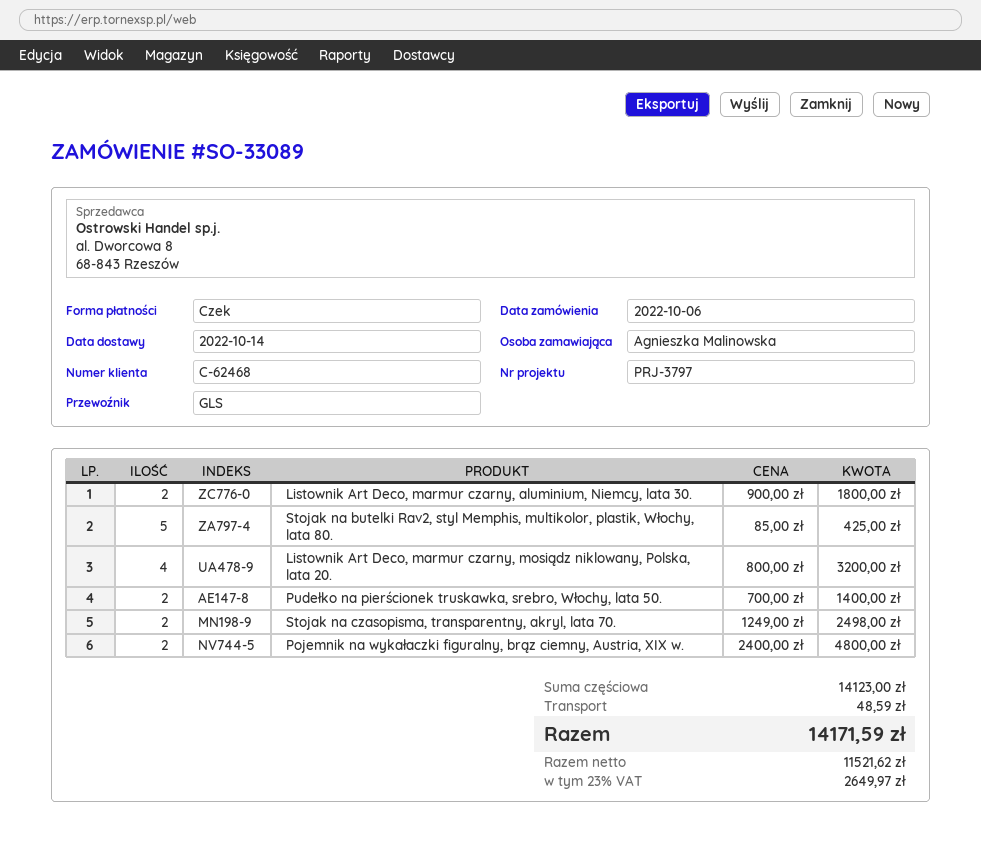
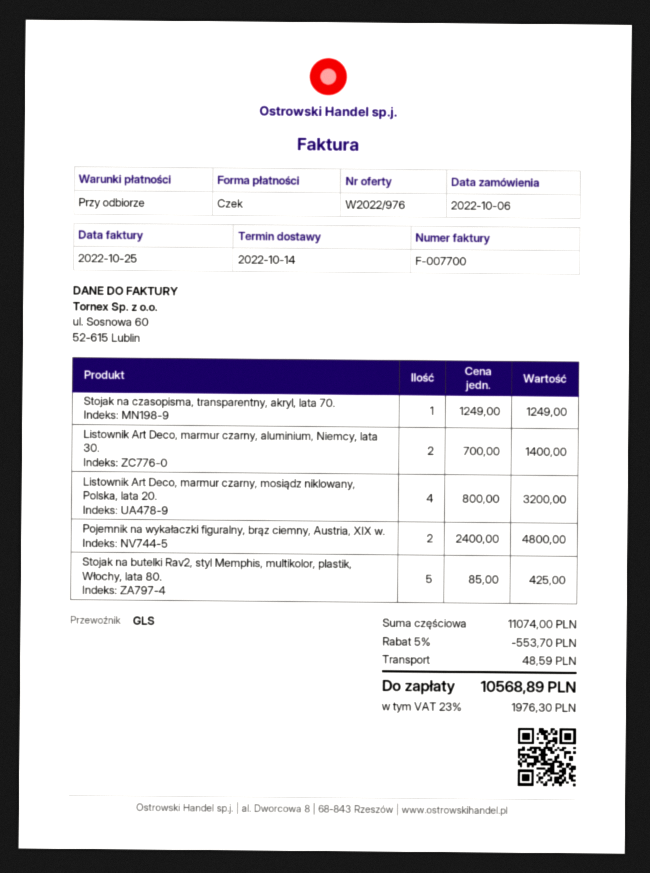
Listownik Art Deco, marmur czarny, aluminium, Niemcy, lata 30.: 2 x 900.00 = 1800.00 -> 2 x 700.00 = 1400.00
Pudełko na pierścionek truskawka, srebro, Włochy, lata 50.: 2 x 700.00 = 1400.00 -> none
Stojak na czasopisma, transparentny, akryl, lata 70.: 2 x 1249.00 = 2498.00 -> 1 x 1249.00 = 1249.00
subtotal: 14123.00 -> 11074.00
discount: none -> 5% = 553.70
tax: 23% = 2649.97 -> 23% = 1976.30
total: 14171.59 -> 10568.89

